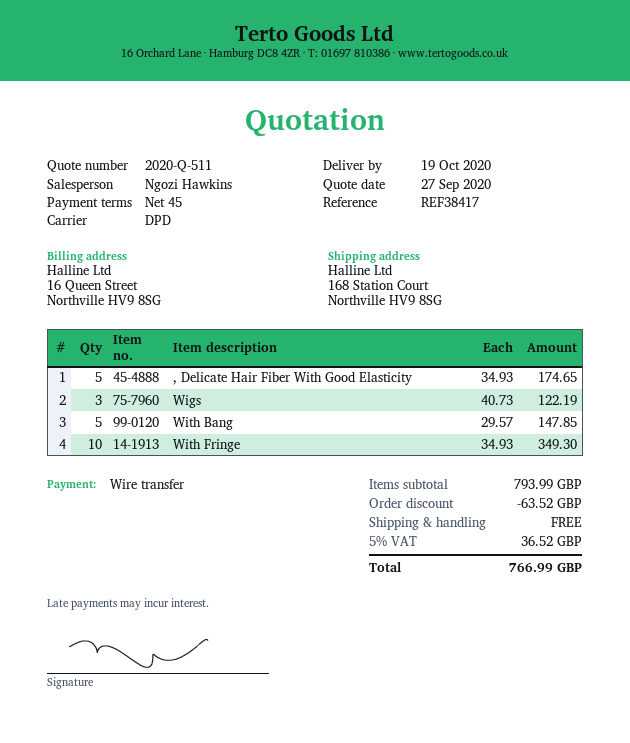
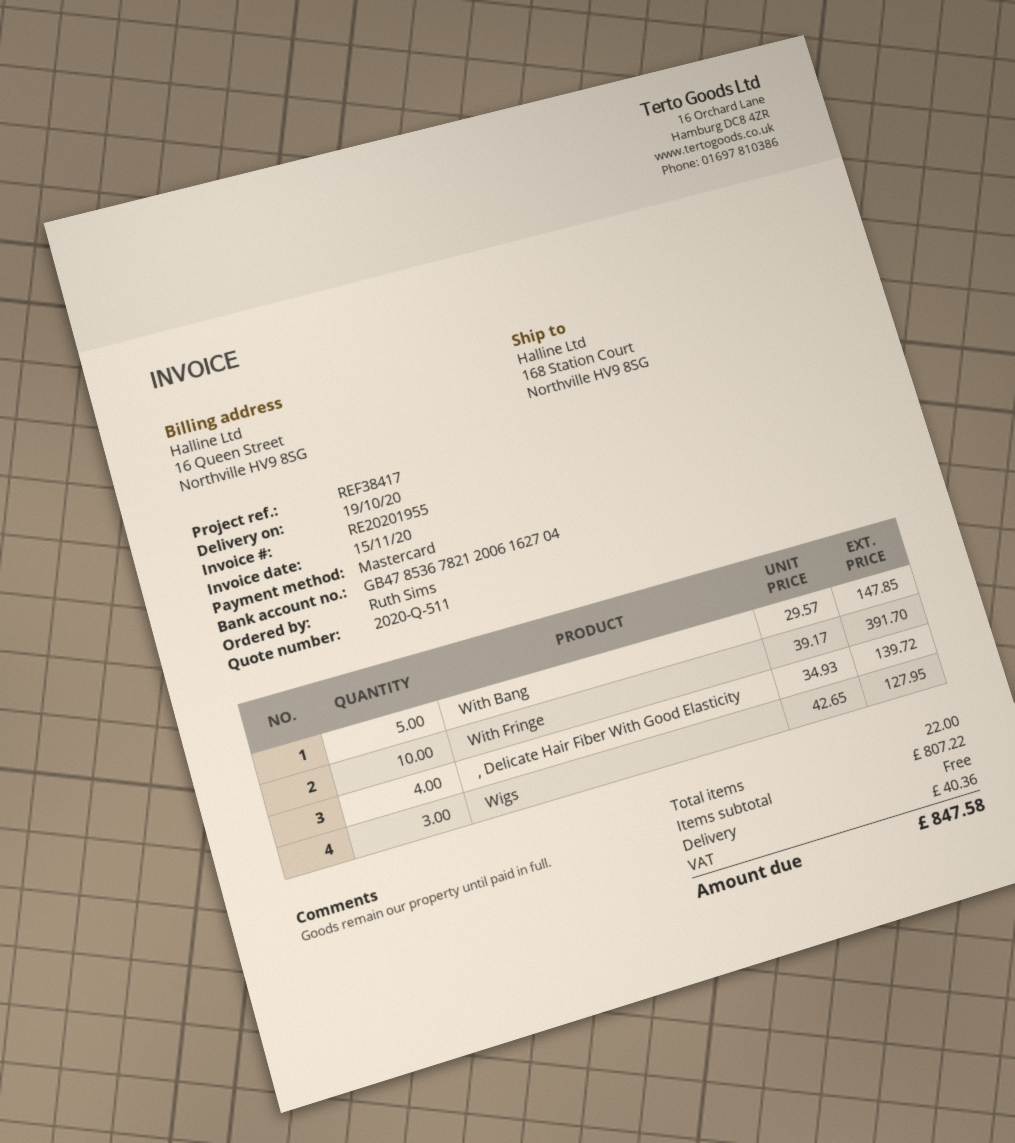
payment method: bank transfer -> Mastercard
, Delicate Hair Fiber With Good Elasticity: 5 x 34.93 = 174.65 -> 4 x 34.93 = 139.72
Wigs: 3 x 40.73 = 122.19 -> 3 x 42.65 = 127.95
With Fringe: 10 x 34.93 = 349.30 -> 10 x 39.17 = 391.70
subtotal: 793.99 -> 807.22
discount: 63.52 -> none
tax: 36.52 -> 40.36
total: 766.99 -> 847.58

